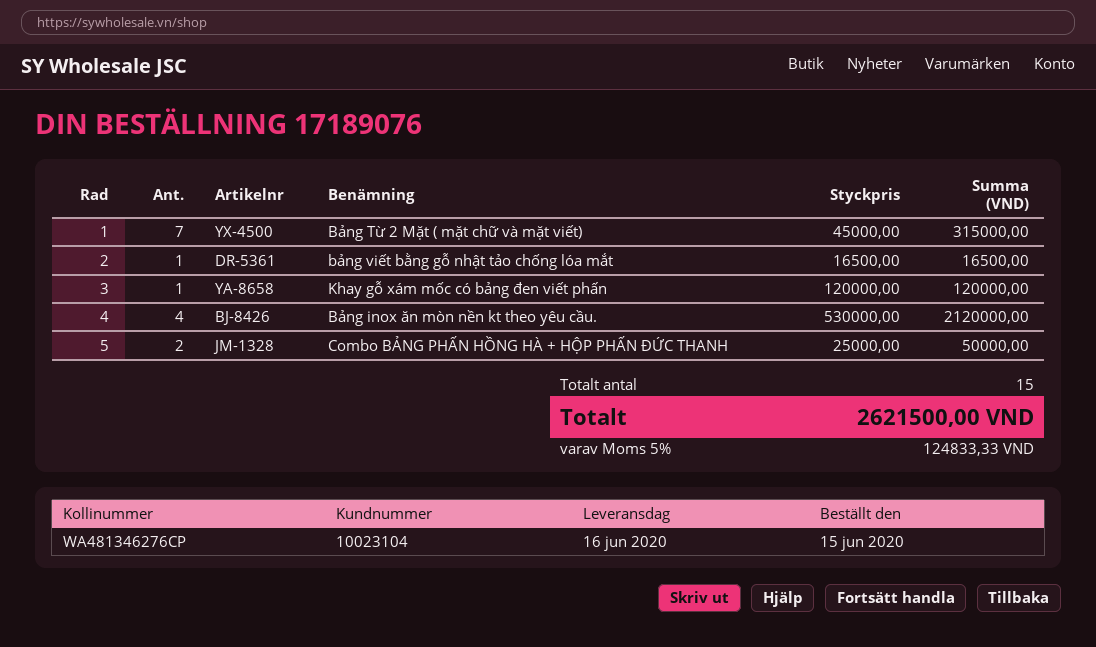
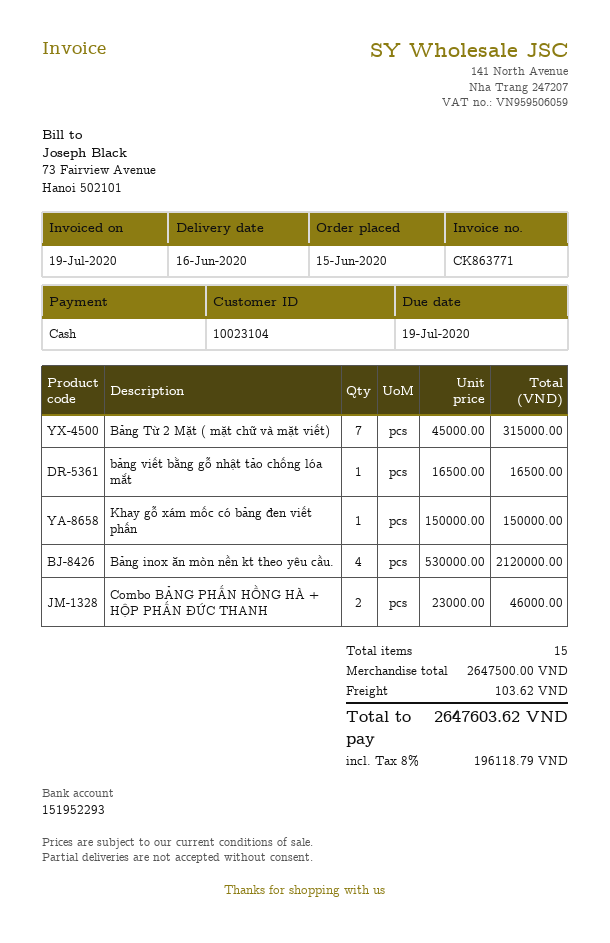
Khay gỗ xám mốc có bảng đen viết phấn: 1 x 120000.00 = 120000.00 -> 1 x 150000.00 = 150000.00
Combo BẢNG PHẤN HỒNG HÀ + HỘP PHẤN ĐỨC THANH: 2 x 25000.00 = 50000.00 -> 2 x 23000.00 = 46000.00
shipping: none -> 103.62
tax: 5% = 124833.33 -> 8% = 196118.79
total: 2621500.00 -> 2647603.62

